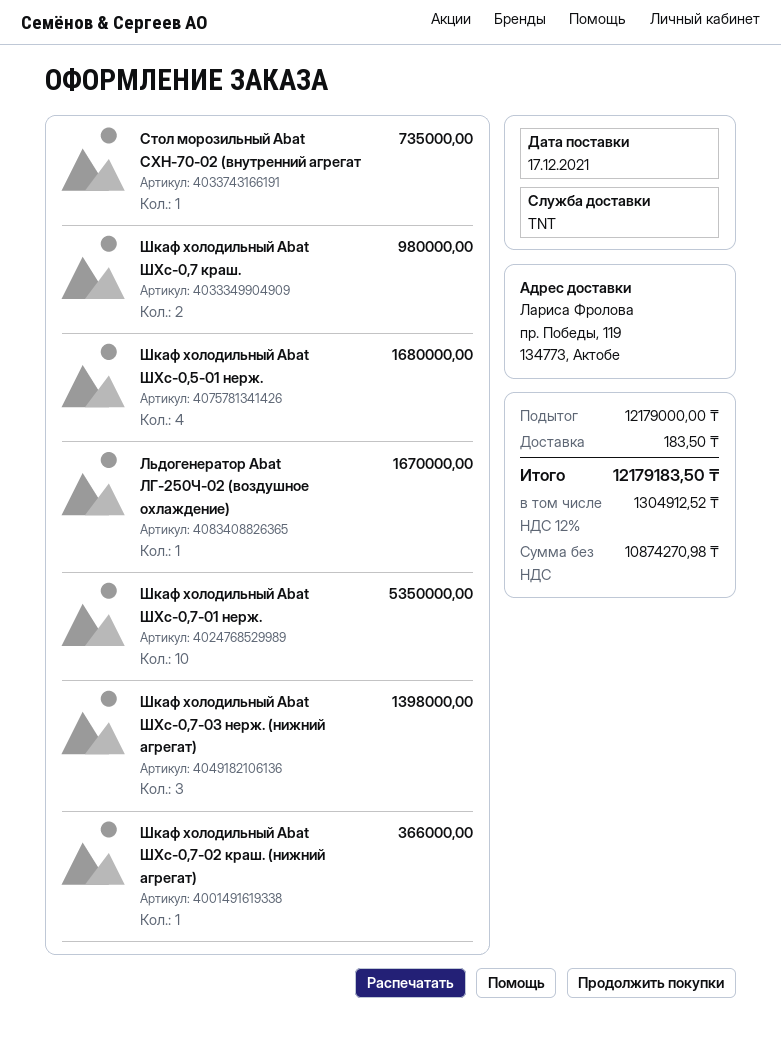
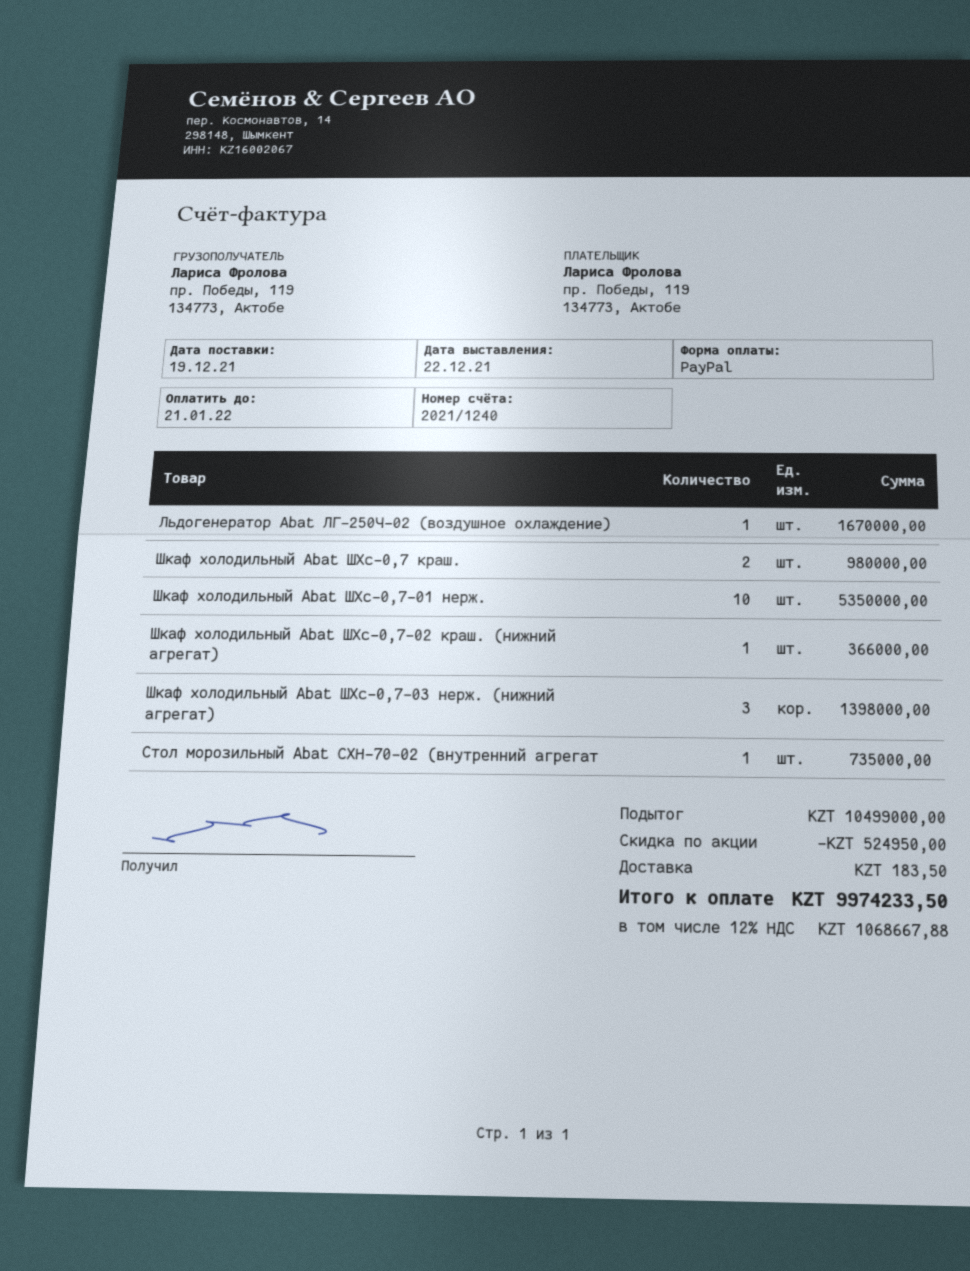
delivery date: 2021-12-17 -> 2021-12-19
Шкаф холодильный Abat ШХс-0,5-01 нерж.: 4 for 1680000.00 -> none
subtotal: 12179000.00 -> 10499000.00
discount: none -> 524950.00
tax: 12% = 1304912.52 -> 12% = 1068667.88
total: 12179183.50 -> 9974233.50

